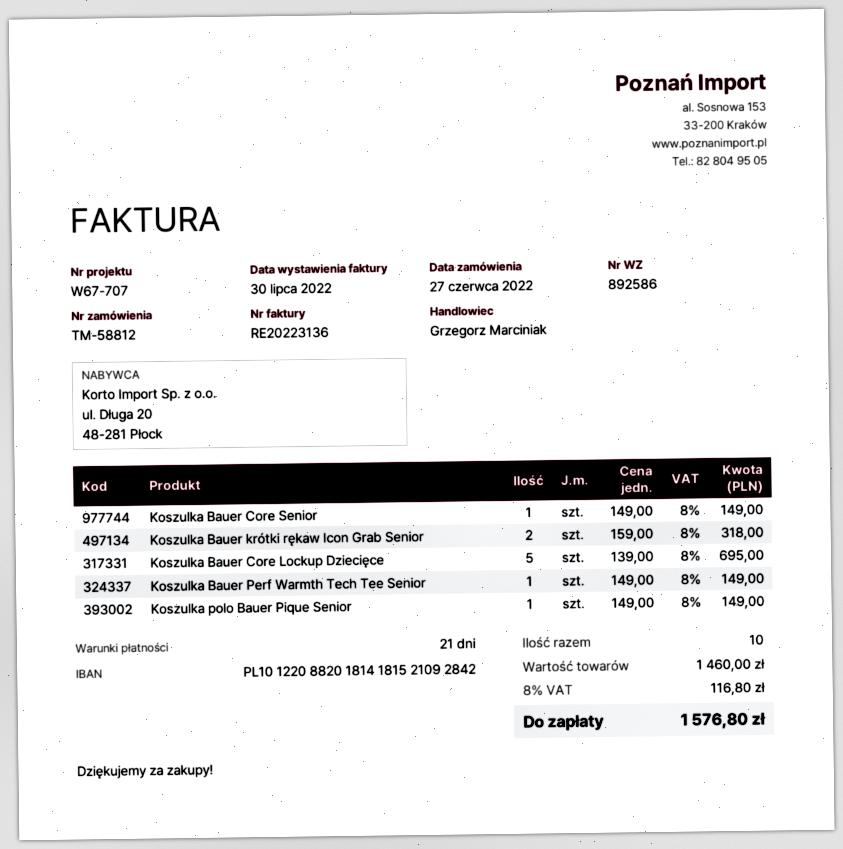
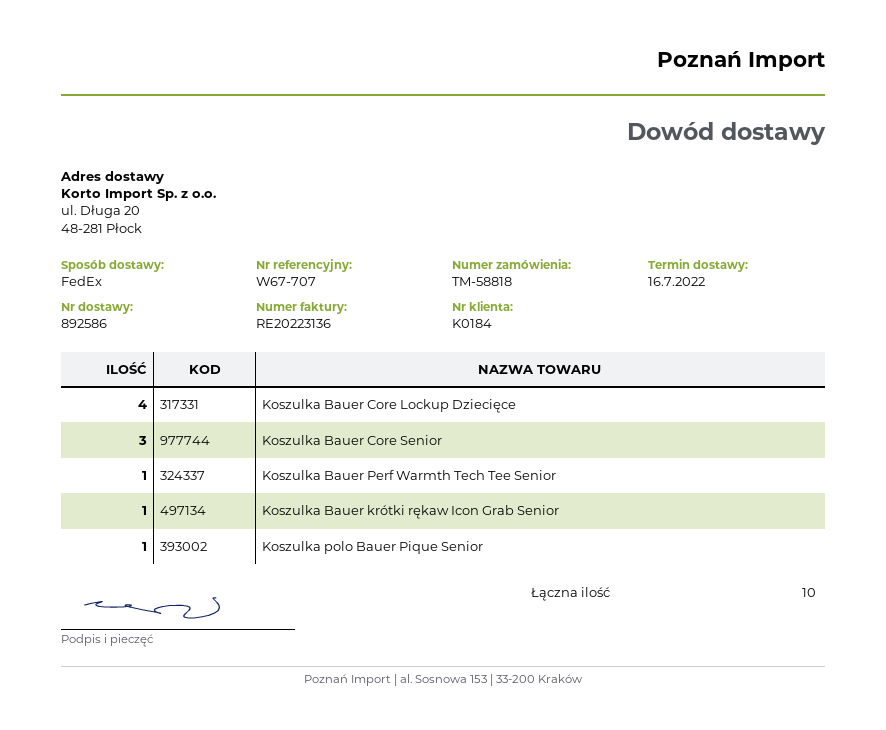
order number: TM-58812 -> TM-58818
Koszulka Bauer Core Senior: 1 -> 3
Koszulka Bauer krótki rękaw Icon Grab Senior: 2 -> 1
Koszulka Bauer Core Lockup Dziecięce: 5 -> 4

